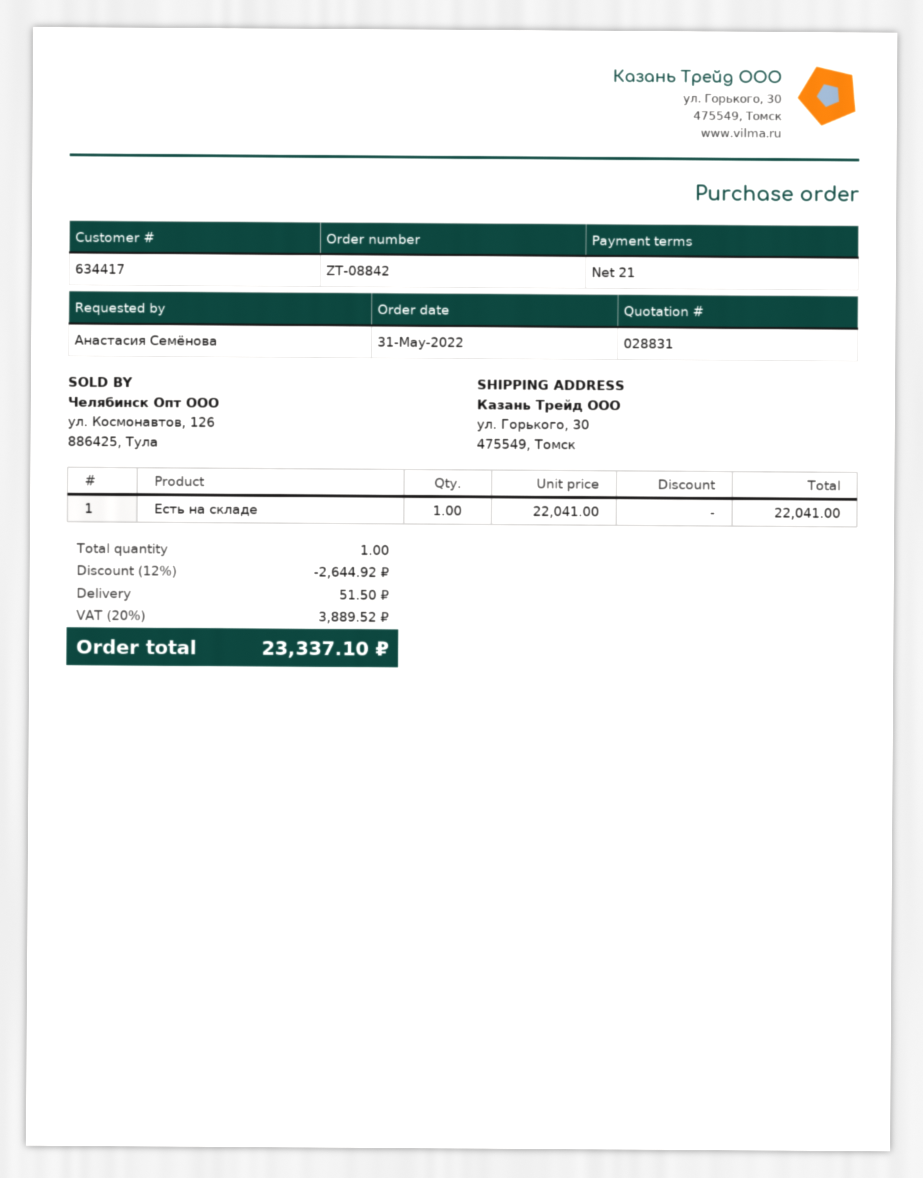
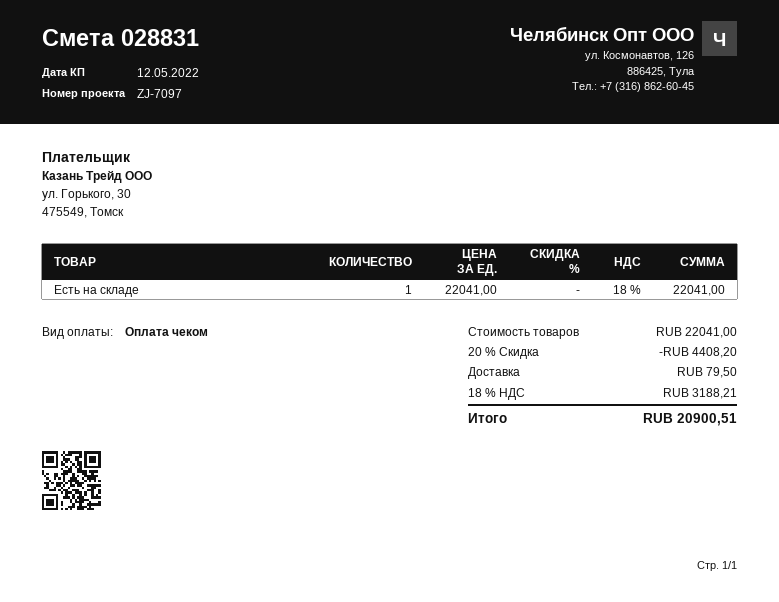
discount: 12% = 2644.92 -> 20% = 4408.20
shipping: 51.50 -> 79.50
tax: 20% = 3889.52 -> 18% = 3188.21
total: 23337.10 -> 20900.51

